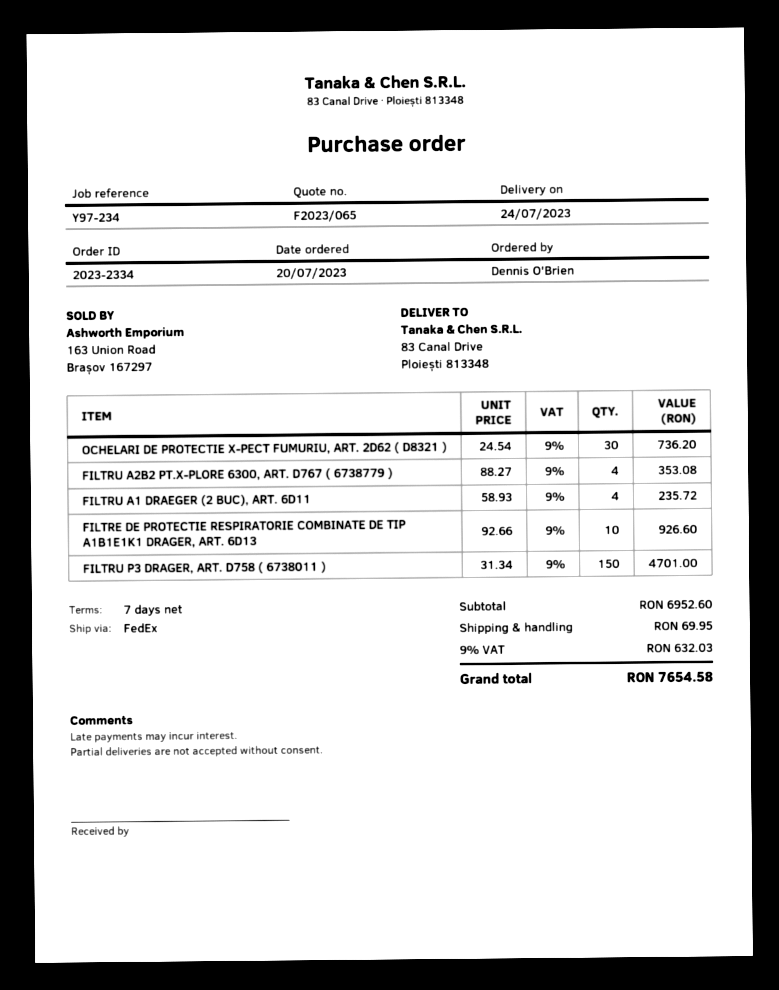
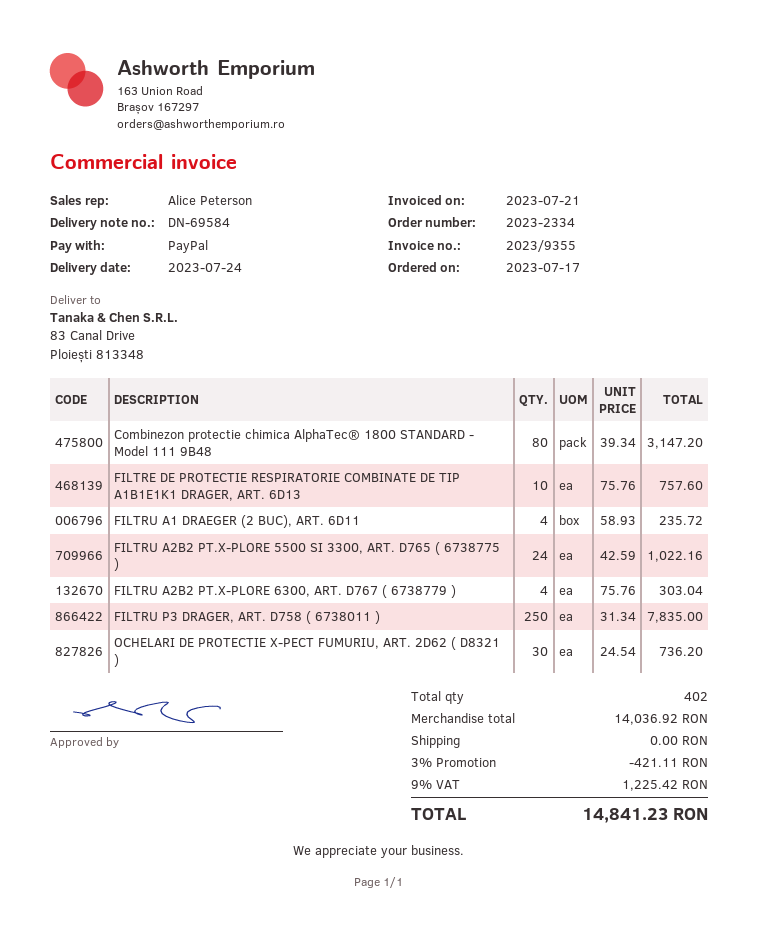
order date: 2023-07-20 -> 2023-07-17
FILTRU A2B2 PT.X-PLORE 6300, ART. D767 ( 6738779 ): 4 x 88.27 = 353.08 -> 4 x 75.76 = 303.04
FILTRE DE PROTECTIE RESPIRATORIE COMBINATE DE TIP A1B1E1K1 DRAGER, ART. 6D13: 10 x 92.66 = 926.60 -> 10 x 75.76 = 757.60
FILTRU P3 DRAGER, ART. D758 ( 6738011 ): 150 x 31.34 = 4701.00 -> 250 x 31.34 = 7835.00
Combinezon protectie chimica AlphaTec® 1800 STANDARD - Model 111 9B48: none -> 80 x 39.34 = 3147.20
FILTRU A2B2 PT.X-PLORE 5500 SI 3300, ART. D765 ( 6738775 ): none -> 24 x 42.59 = 1022.16
subtotal: 6952.60 -> 14036.92
discount: none -> 3% = 421.11
shipping: 69.95 -> 0.00
tax: 9% = 632.03 -> 9% = 1225.42
total: 7654.58 -> 14841.23

